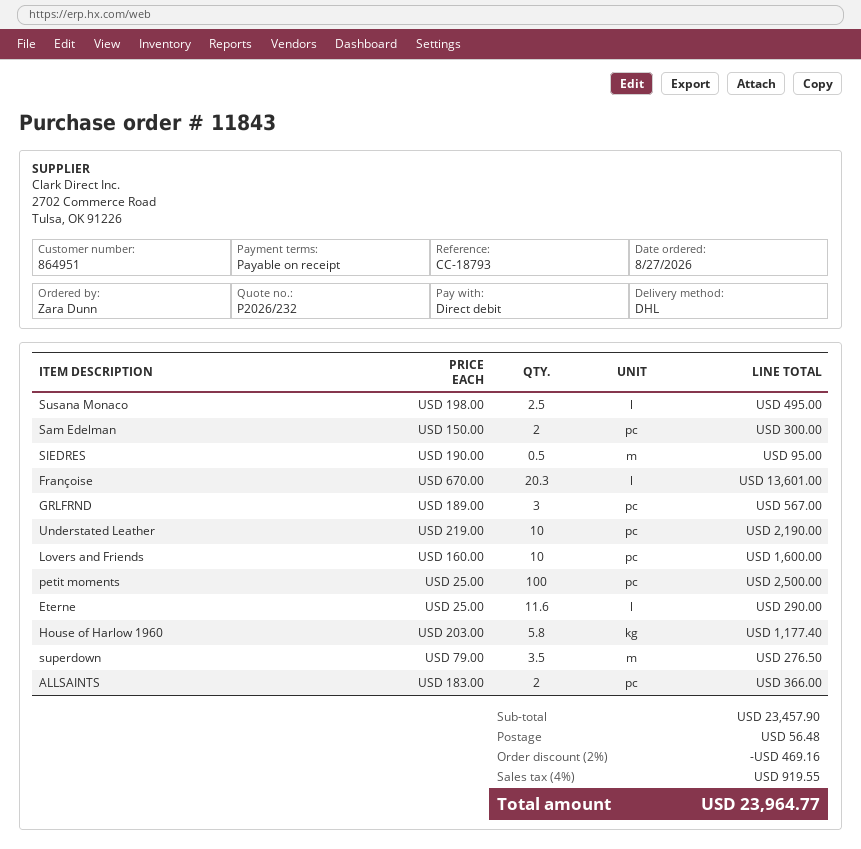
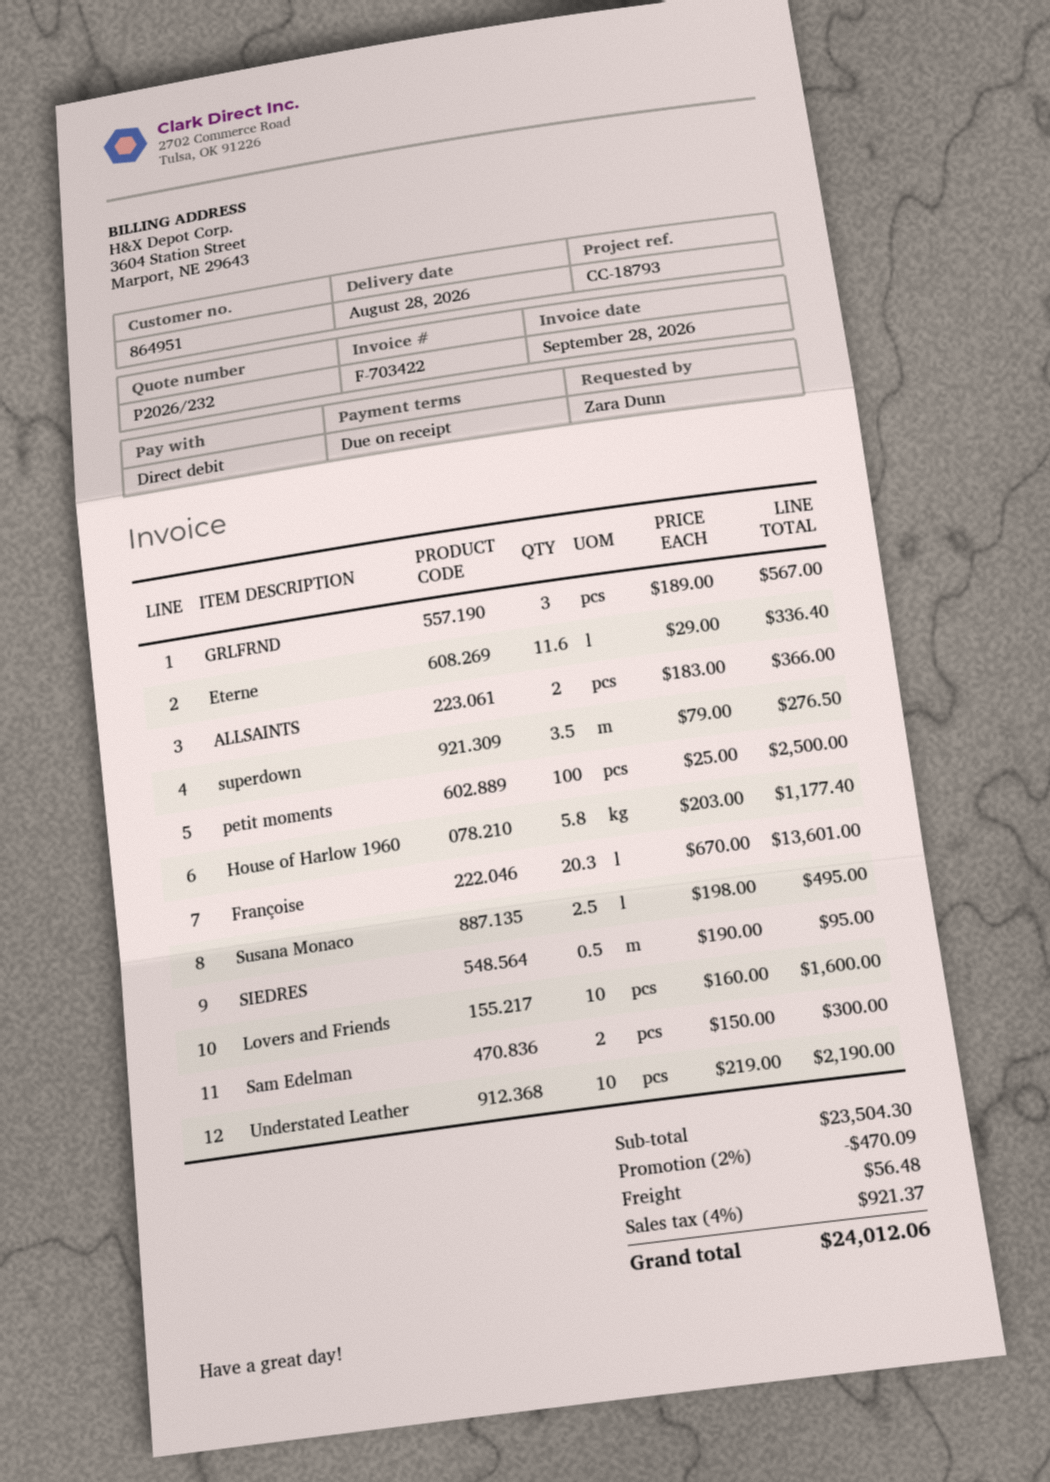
Eterne: 11.6 x 25.00 = 290.00 -> 11.6 x 29.00 = 336.40
subtotal: 23457.90 -> 23504.30
discount: 2% = 469.16 -> 2% = 470.09
tax: 4% = 919.55 -> 4% = 921.37
total: 23964.77 -> 24012.06

